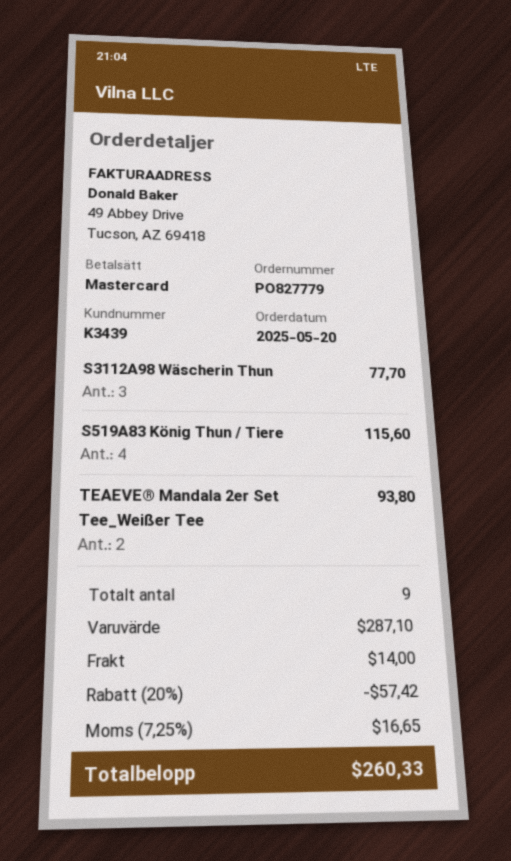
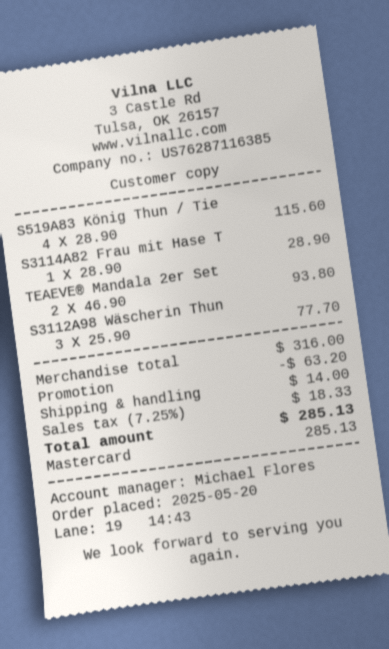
S3114A82 Frau mit Hase T: none -> 1 for 28.90
subtotal: 287.10 -> 316.00
discount: 57.42 -> 63.20
tax: 7.25% = 16.65 -> 7.25% = 18.33
total: 260.33 -> 285.13

